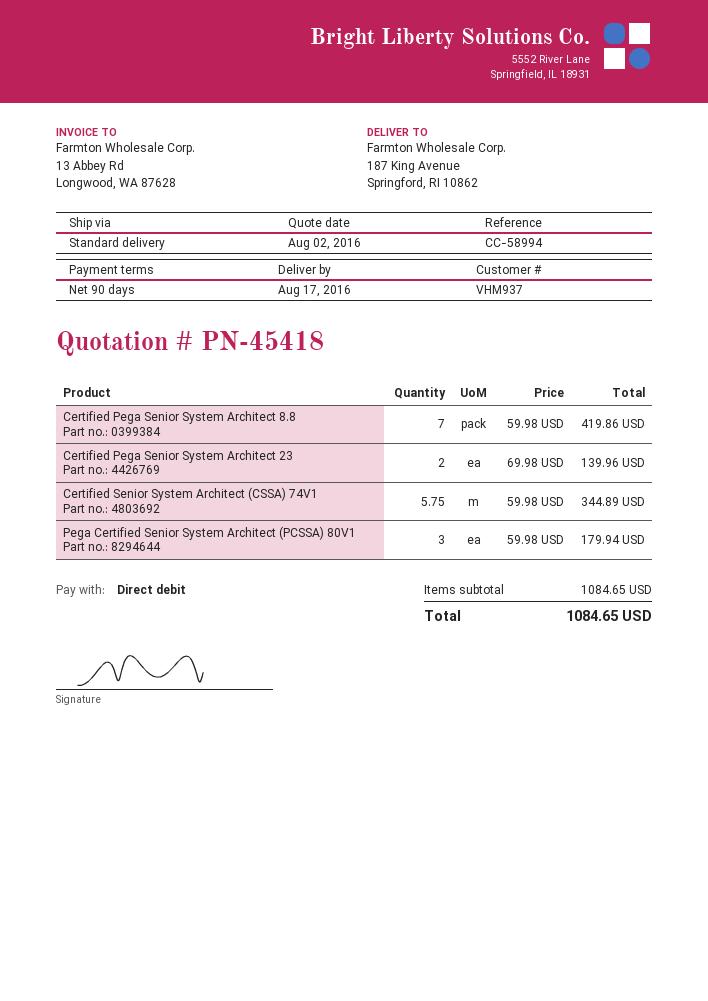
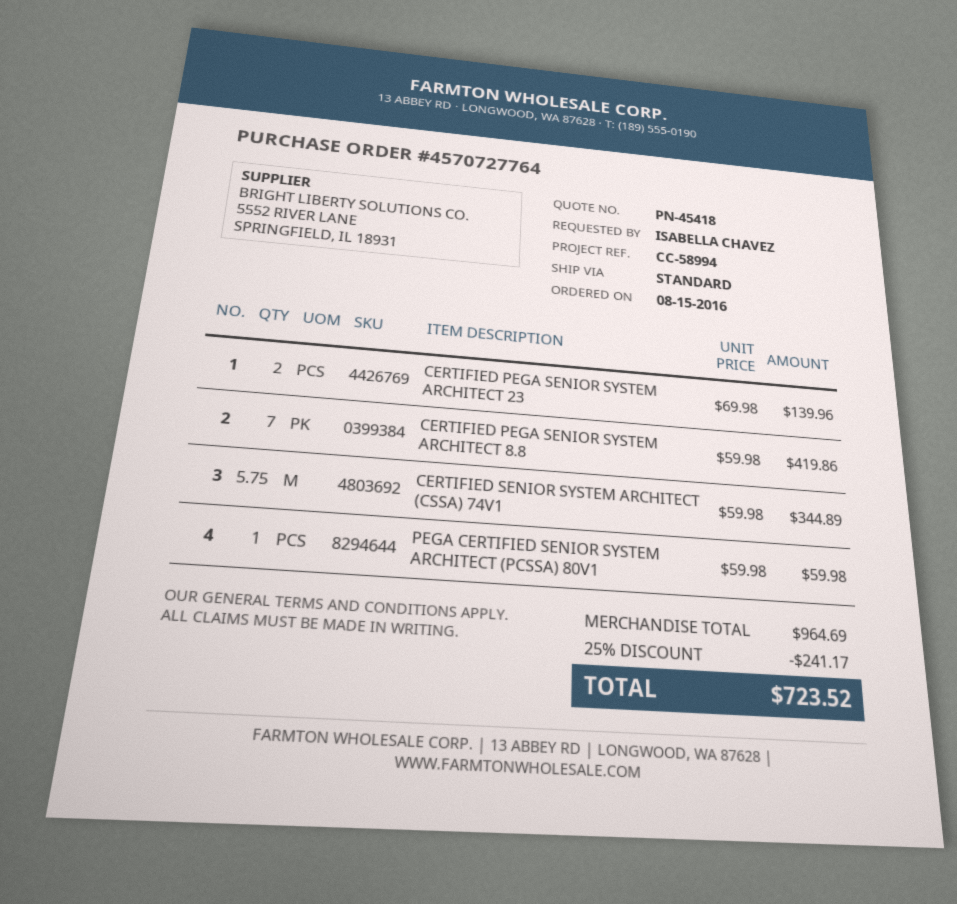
Pega Certified Senior System Architect (PCSSA) 80V1: 3 x 59.98 = 179.94 -> 1 x 59.98 = 59.98
subtotal: 1084.65 -> 964.69
discount: none -> 25% = 241.17
total: 1084.65 -> 723.52

